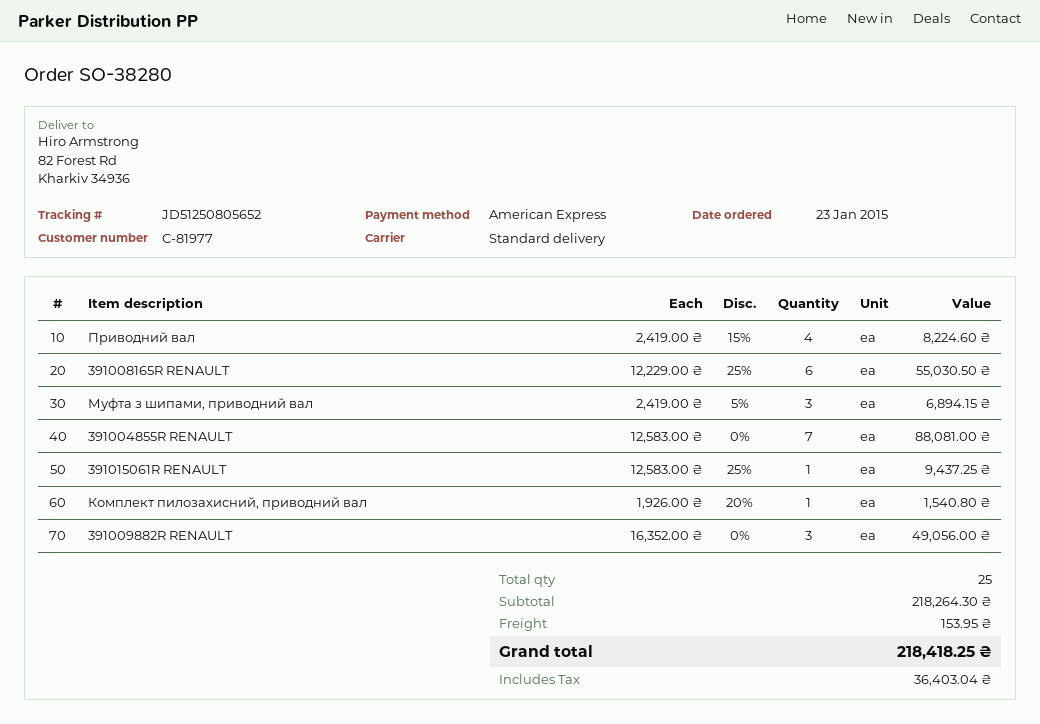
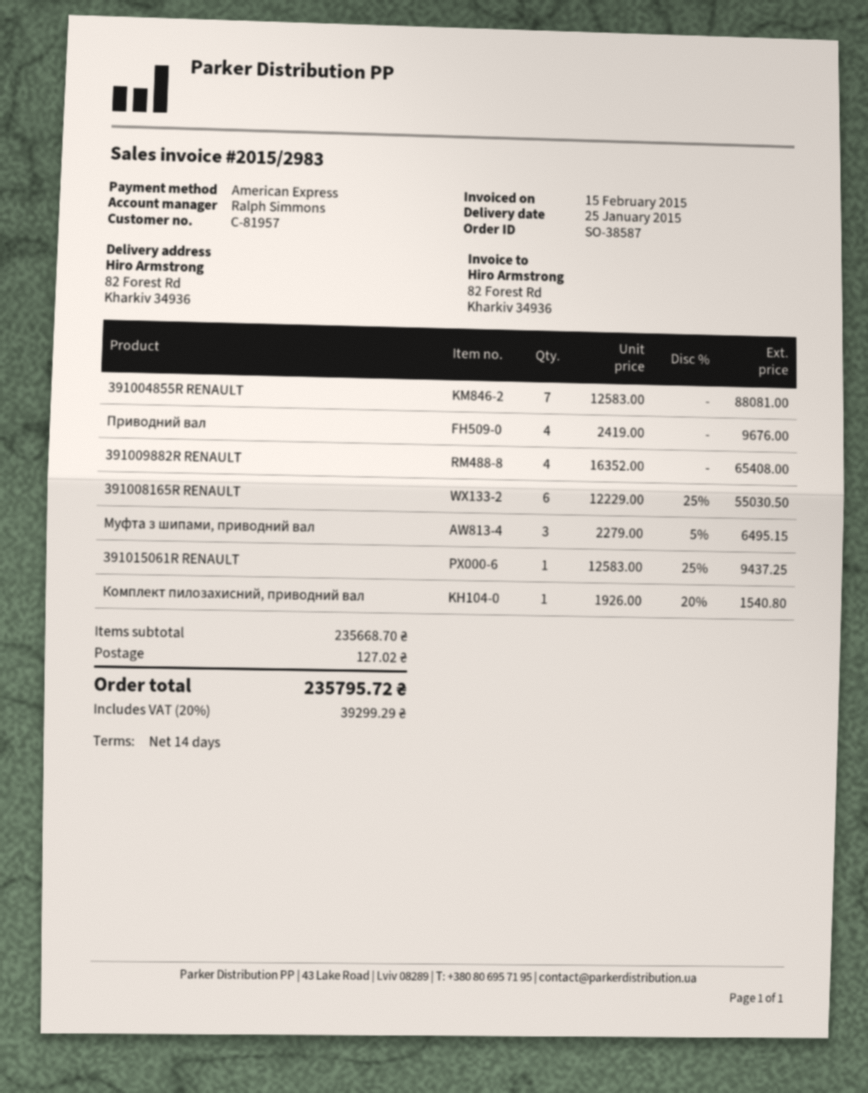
order number: SO-38280 -> SO-38587
customer number: C-81977 -> C-81957
Приводний вал: 4 x 2419.00 - 15% = 8224.60 -> 4 x 2419.00 = 9676.00
Муфта з шипами, приводний вал: 3 x 2419.00 - 5% = 6894.15 -> 3 x 2279.00 - 5% = 6495.15
391009882R RENAULT: 3 x 16352.00 = 49056.00 -> 4 x 16352.00 = 65408.00
subtotal: 218264.30 -> 235668.70
shipping: 153.95 -> 127.02
tax: 36403.04 -> 39299.29
total: 218418.25 -> 235795.72

